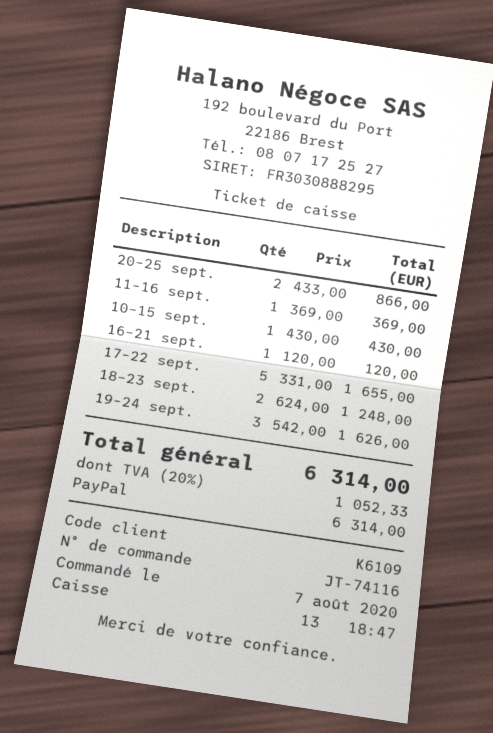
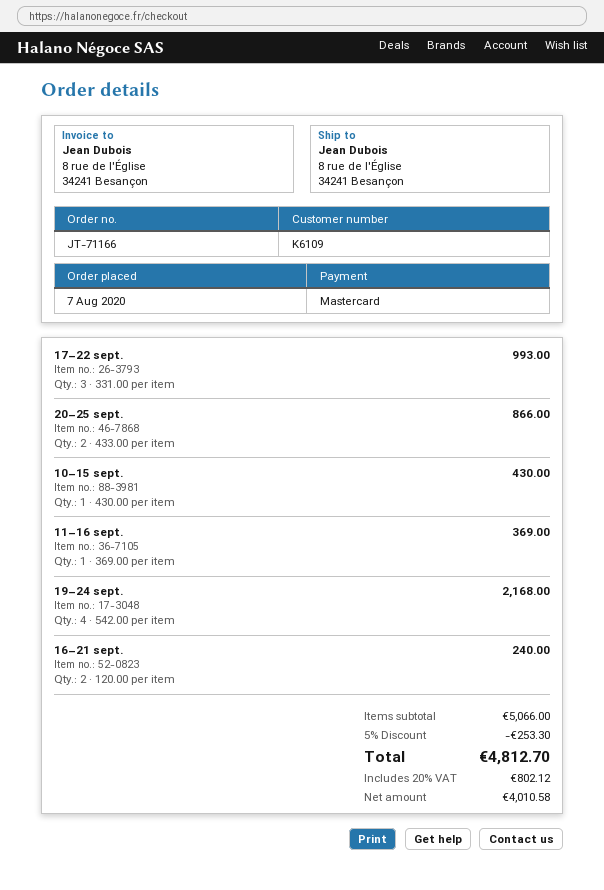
order number: JT-74116 -> JT-71166
payment method: PayPal -> Mastercard
16–21 sept.: 1 x 120.00 = 120.00 -> 2 x 120.00 = 240.00
17–22 sept.: 5 x 331.00 = 1655.00 -> 3 x 331.00 = 993.00
18–23 sept.: 2 x 624.00 = 1248.00 -> none
19–24 sept.: 3 x 542.00 = 1626.00 -> 4 x 542.00 = 2168.00
discount: none -> 5% = 253.30
tax: 20% = 1052.33 -> 20% = 802.12
total: 6314.00 -> 4812.70

